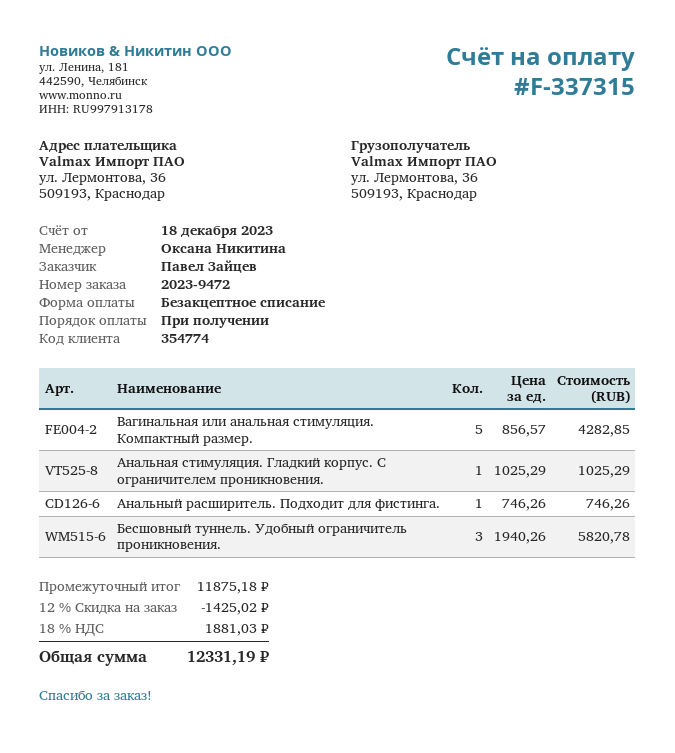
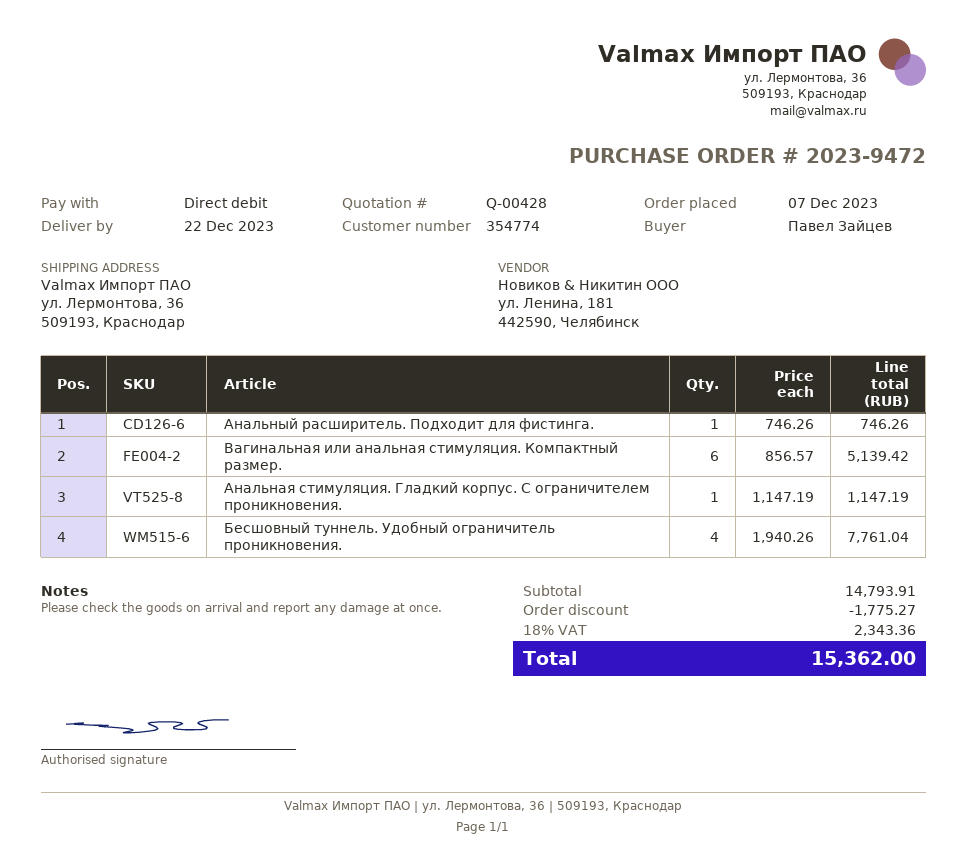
Вагинальная или анальная стимуляция. Компактный размер.: 5 x 856.57 = 4282.85 -> 6 x 856.57 = 5139.42
Анальная стимуляция. Гладкий корпус. С ограничителем проникновения.: 1 x 1025.29 = 1025.29 -> 1 x 1147.19 = 1147.19
Бесшовный туннель. Удобный ограничитель проникновения.: 3 x 1940.26 = 5820.78 -> 4 x 1940.26 = 7761.04
subtotal: 11875.18 -> 14793.91
discount: 1425.02 -> 1775.27
tax: 18% = 1881.03 -> 18% = 2343.36
total: 12331.19 -> 15362.00

